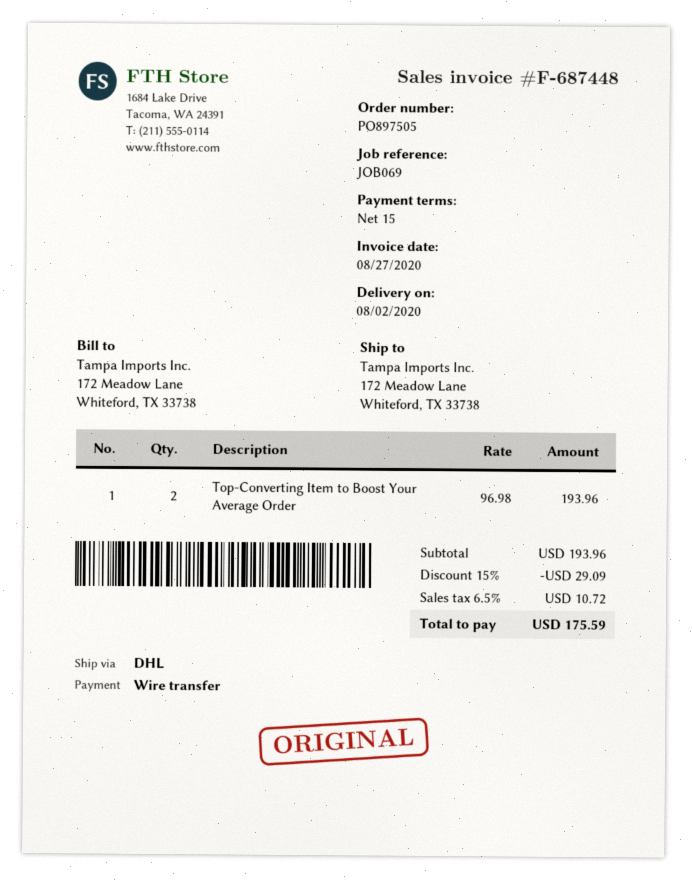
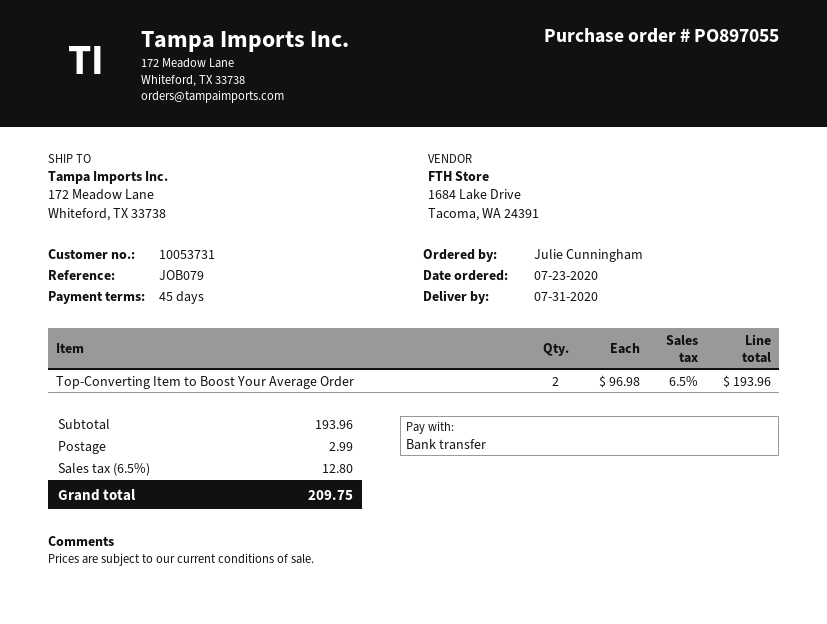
order number: PO897505 -> PO897055
delivery date: 2020-08-02 -> 2020-07-31
payment terms: 15 days -> 45 days
reference: JOB069 -> JOB079
discount: 15% = 29.09 -> none
shipping: none -> 2.99
tax: 6.5% = 10.72 -> 6.5% = 12.80
total: 175.59 -> 209.75

